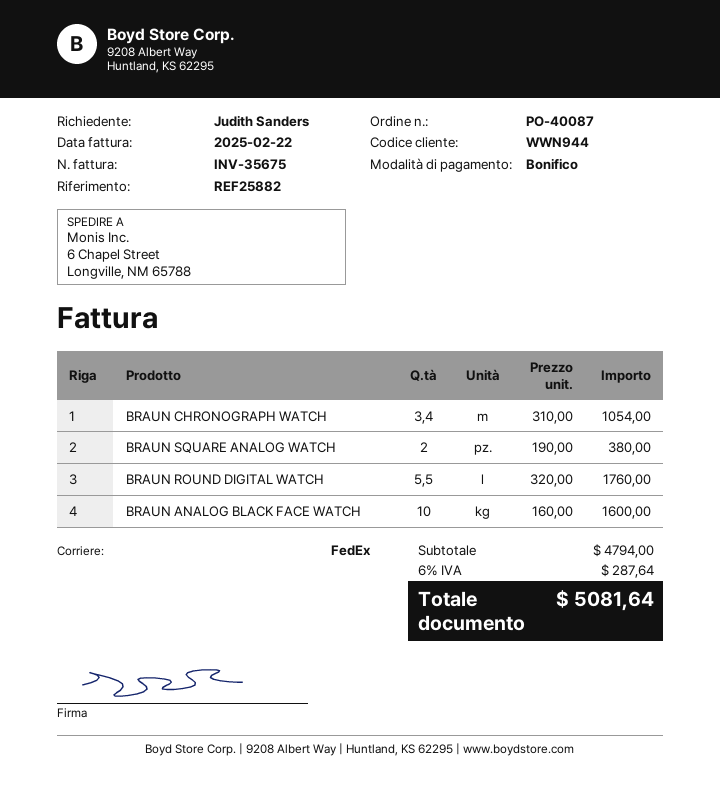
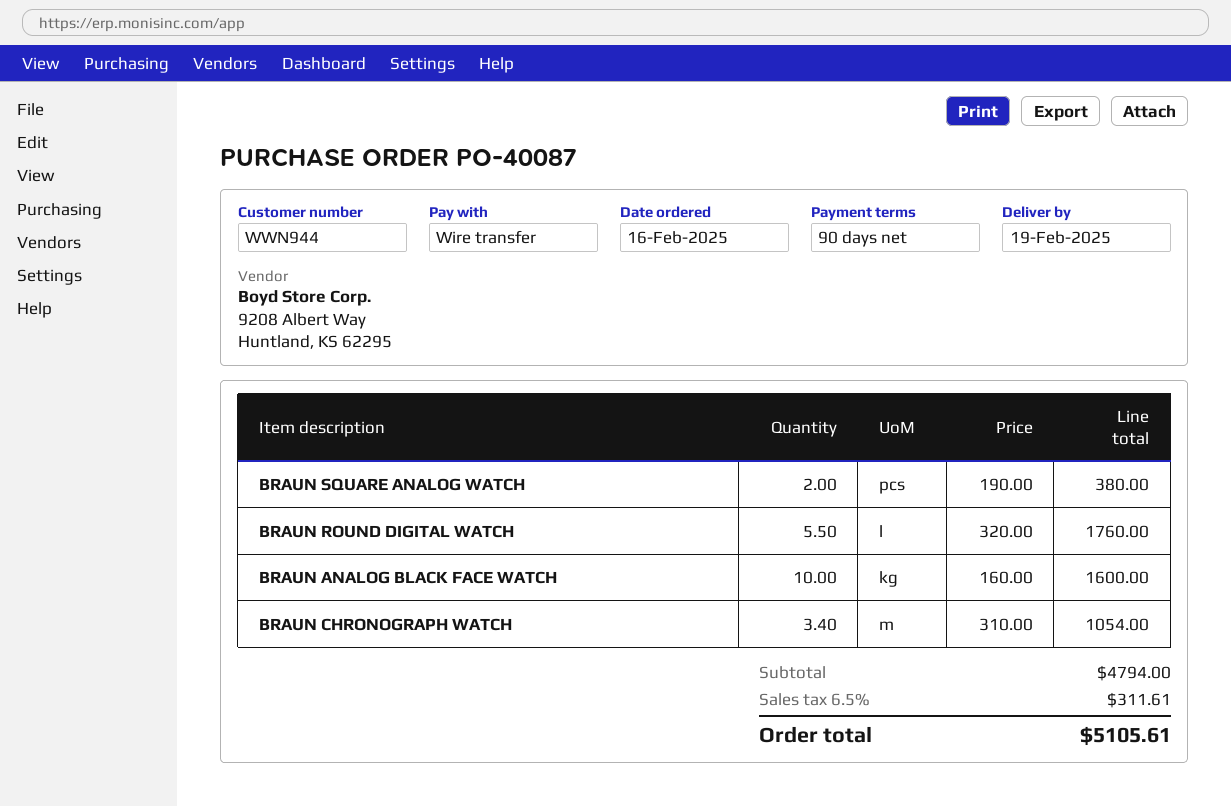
tax: 6% = 287.64 -> 6.5% = 311.61
total: 5081.64 -> 5105.61

